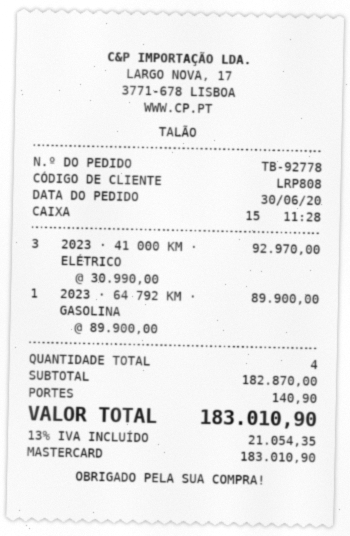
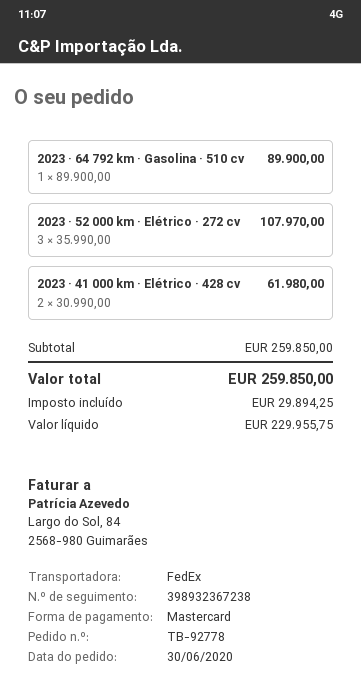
2023 · 41 000 KM · ELÉTRICO: 3 x 30990.00 = 92970.00 -> 2 x 30990.00 = 61980.00
2023 · 52 000 km · Elétrico · 272 cv: none -> 3 x 35990.00 = 107970.00
subtotal: 182870.00 -> 259850.00
shipping: 140.90 -> none
tax: 21054.35 -> 29894.25
total: 183010.90 -> 259850.00

